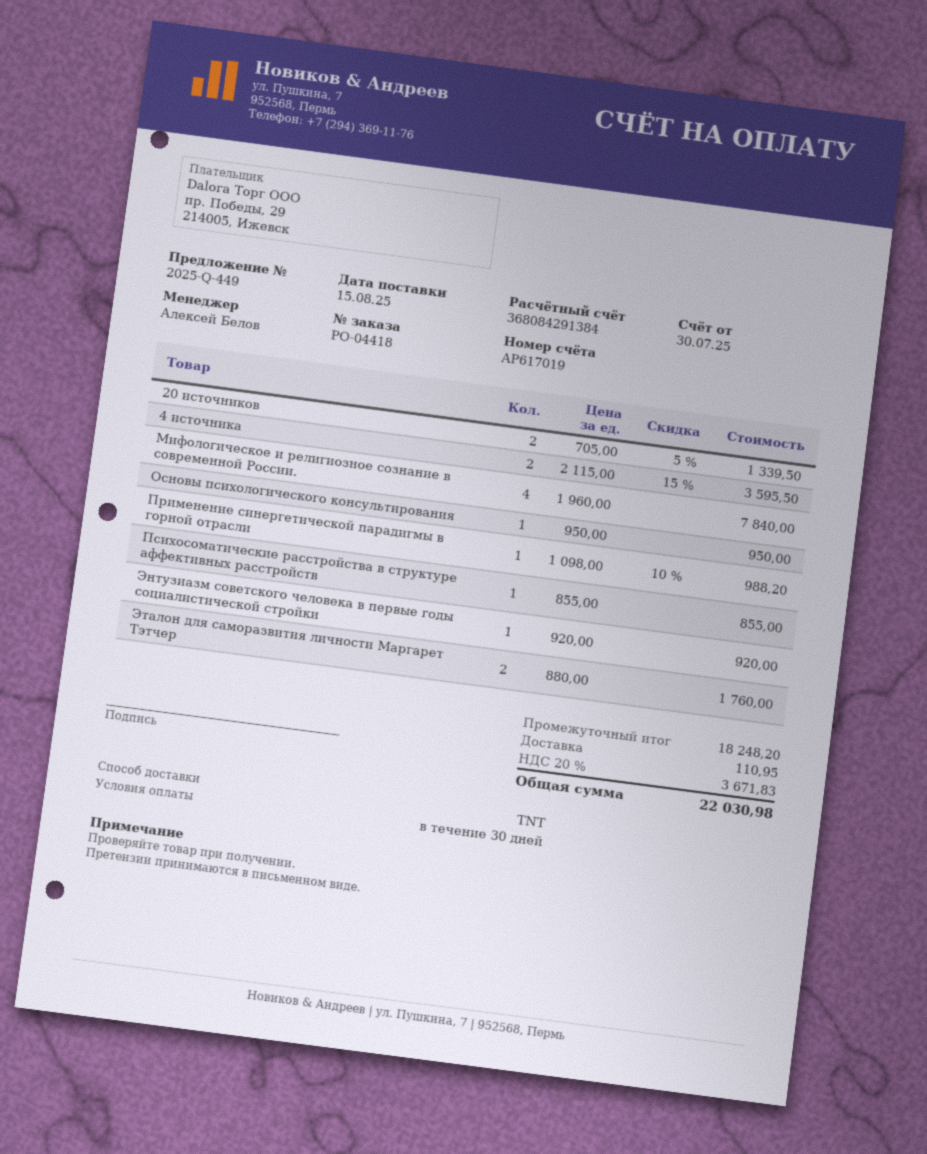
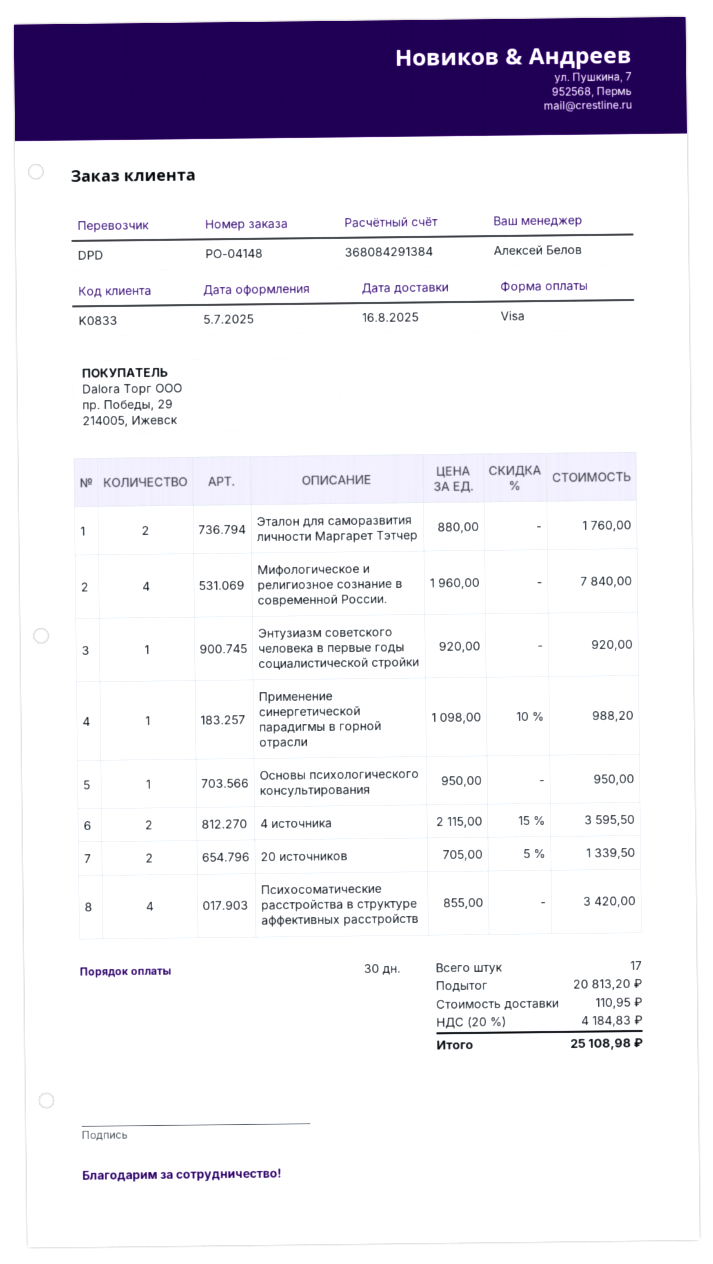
order number: PO-04418 -> PO-04148
delivery date: 2025-08-15 -> 2025-08-16
shipping method: TNT -> DPD
Психосоматические расстройства в структуре аффективных расстройств: 1 x 855.00 = 855.00 -> 4 x 855.00 = 3420.00
subtotal: 18248.20 -> 20813.20
tax: 20% = 3671.83 -> 20% = 4184.83
total: 22030.98 -> 25108.98

